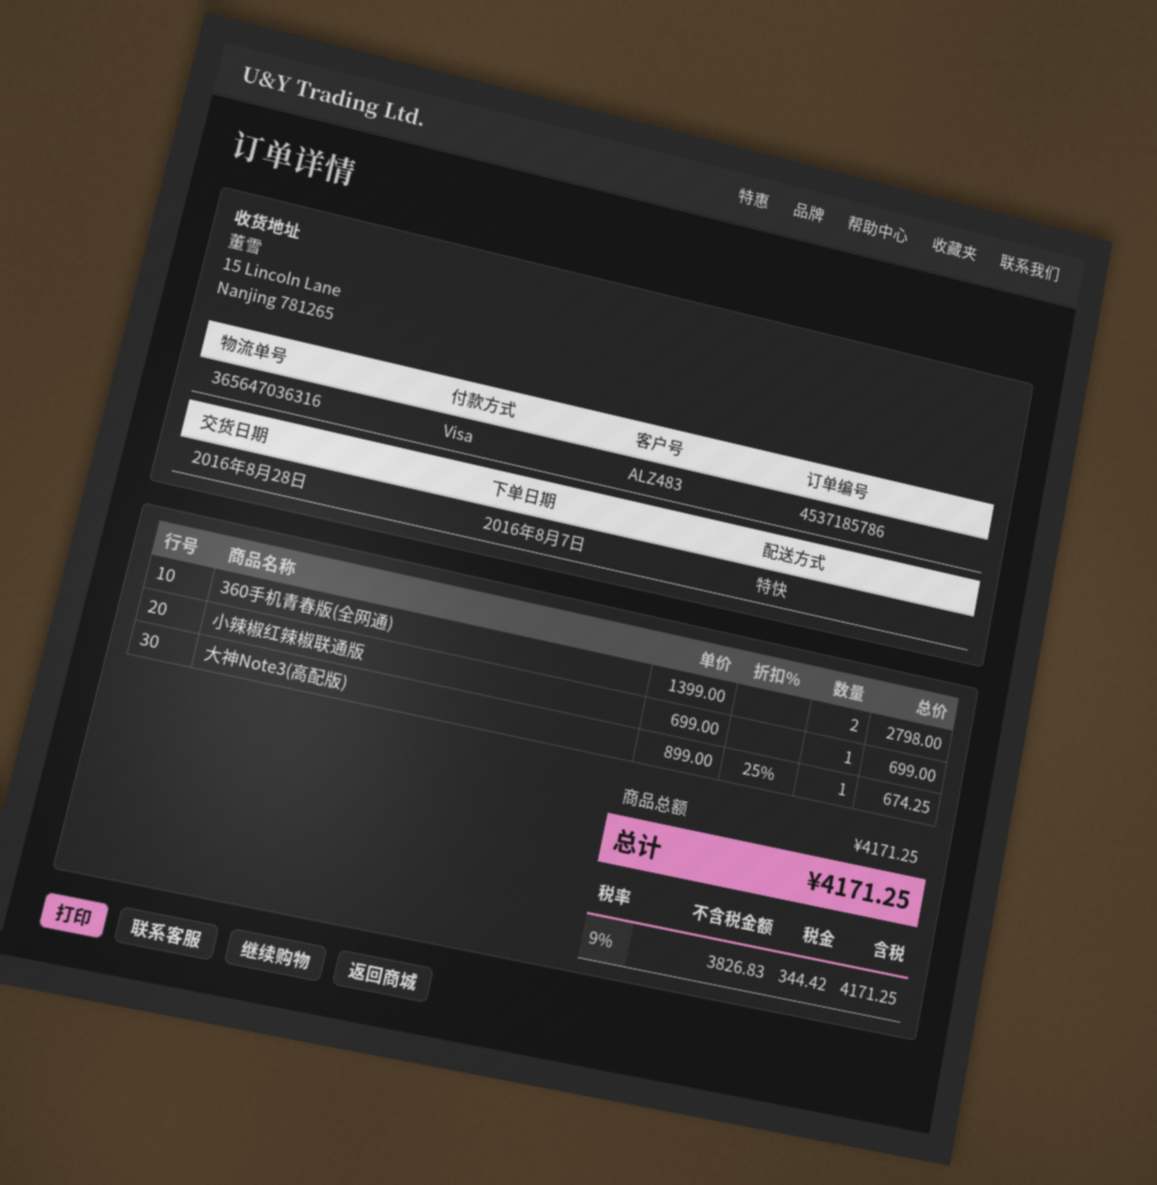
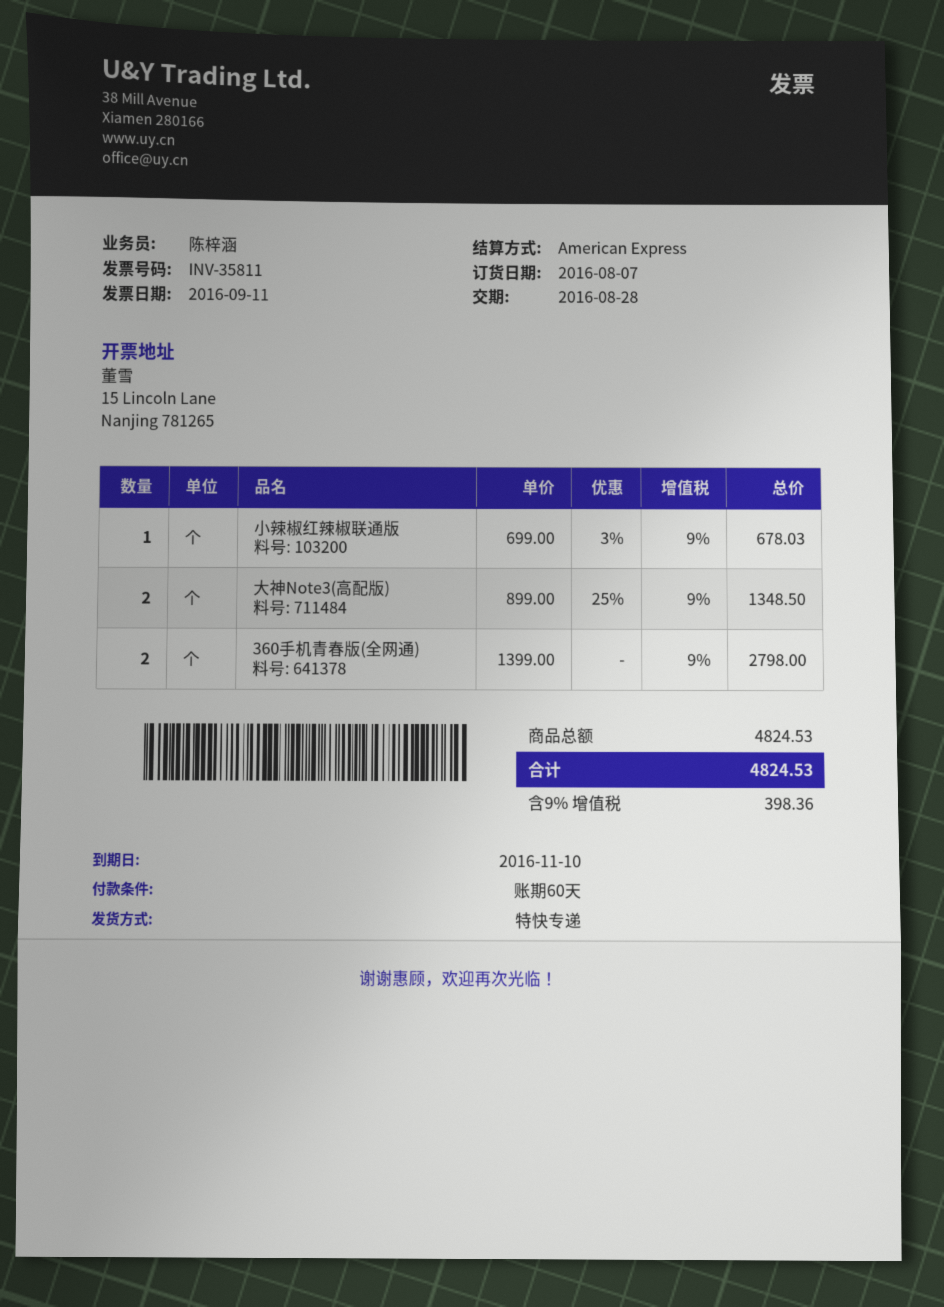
payment method: Visa -> American Express
小辣椒红辣椒联通版: 1 x 699.00 = 699.00 -> 1 x 699.00 - 3% = 678.03
大神Note3(高配版): 1 x 899.00 - 25% = 674.25 -> 2 x 899.00 - 25% = 1348.50
subtotal: 4171.25 -> 4824.53
tax: 9% = 344.42 -> 9% = 398.36
total: 4171.25 -> 4824.53

